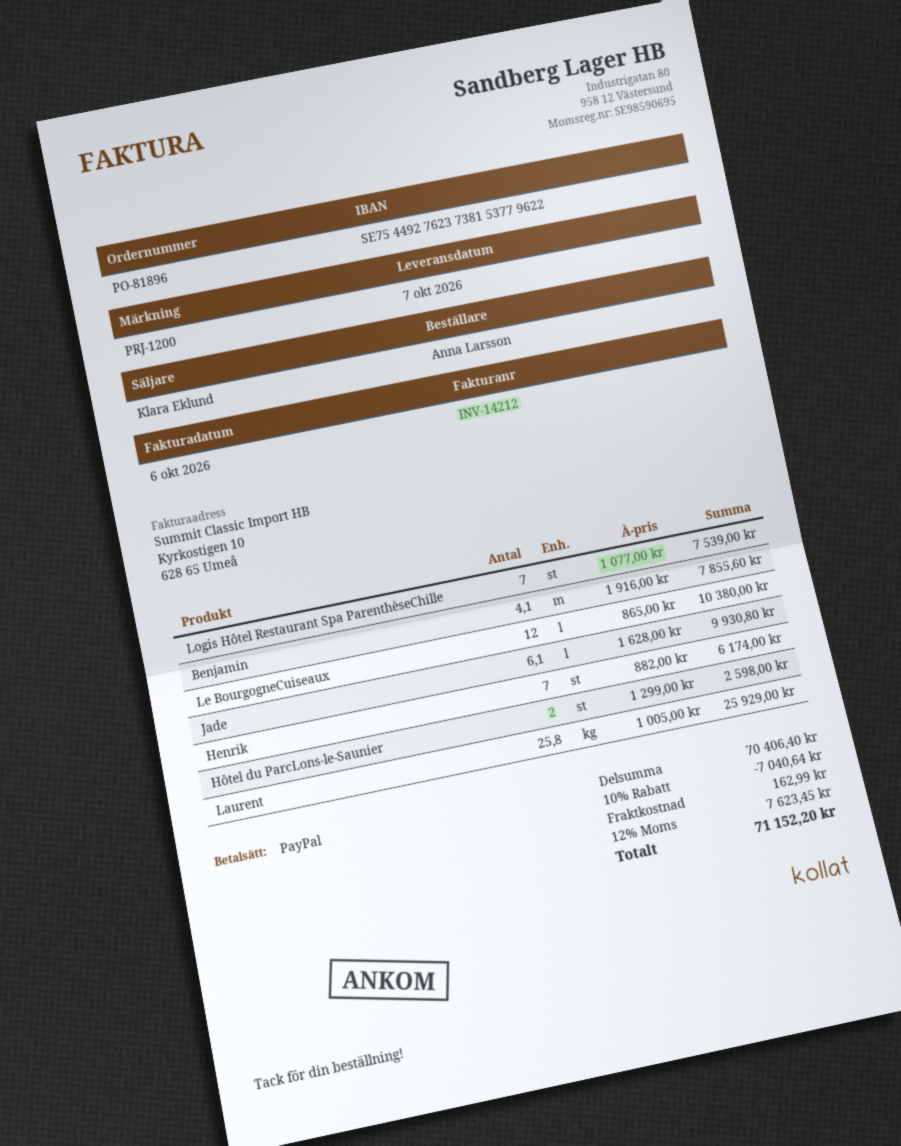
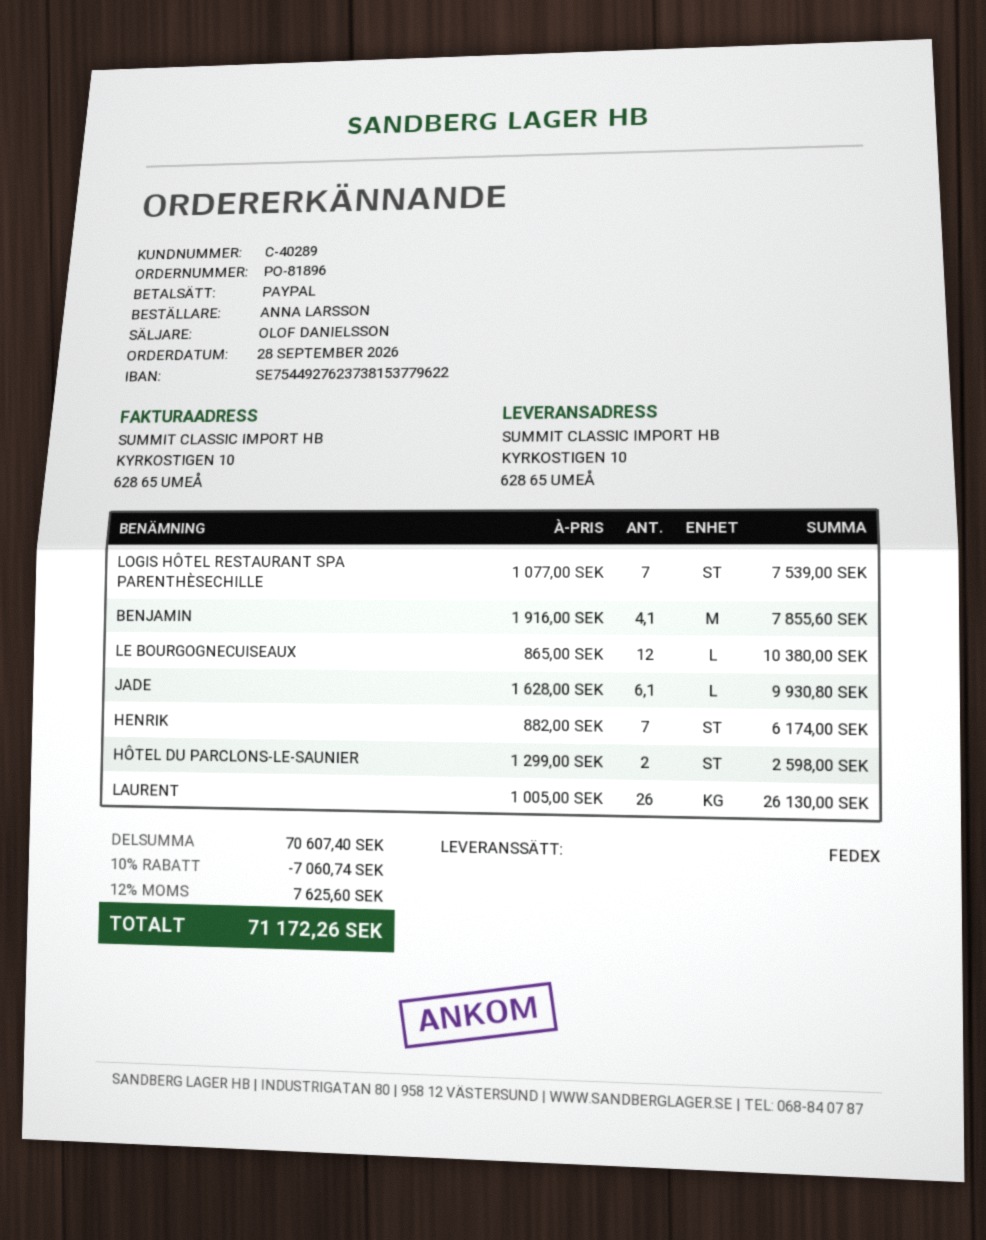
sales rep: Klara Eklund -> OLOF DANIELSSON
Laurent: 25.8 x 1005.00 = 25929.00 -> 26 x 1005.00 = 26130.00
subtotal: 70406.40 -> 70607.40
discount: 10% = 7040.64 -> 10% = 7060.74
shipping: 162.99 -> none
tax: 12% = 7623.45 -> 12% = 7625.60
total: 71152.20 -> 71172.26

